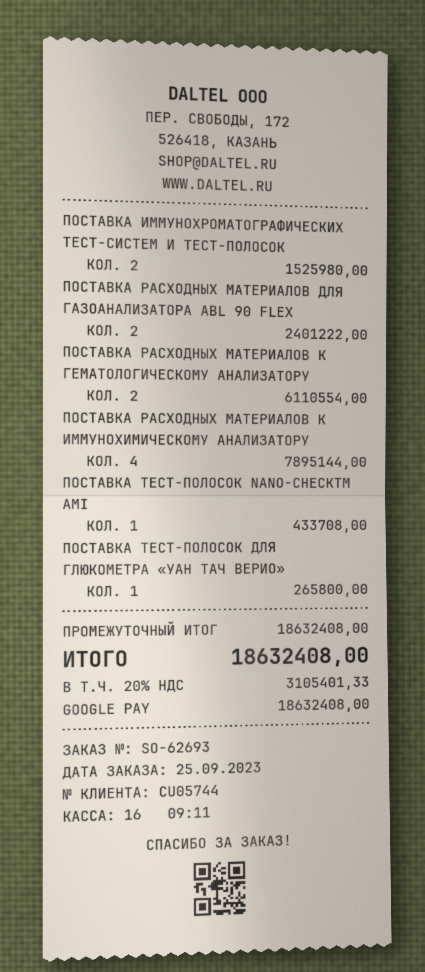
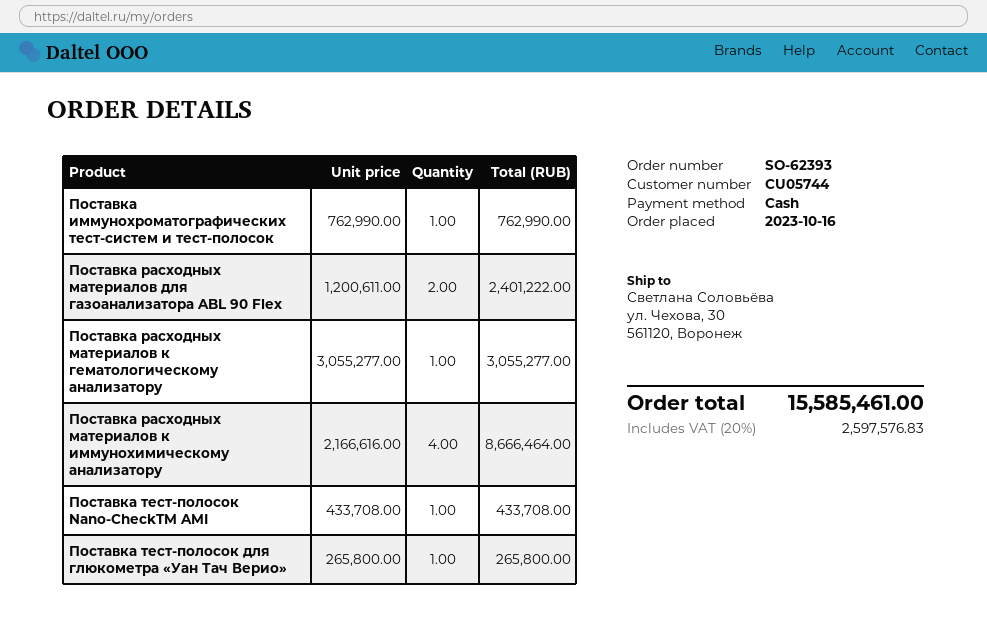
order number: SO-62693 -> SO-62393
order date: 2023-09-25 -> 2023-10-16
payment method: Google Pay -> cash
ПОСТАВКА ИММУНОХРОМАТОГРАФИЧЕСКИХ ТЕСТ-СИСТЕМ И ТЕСТ-ПОЛОСОК: 2 for 1525980.00 -> 1 for 762990.00
ПОСТАВКА РАСХОДНЫХ МАТЕРИАЛОВ К ГЕМАТОЛОГИЧЕСКОМУ АНАЛИЗАТОРУ: 2 for 6110554.00 -> 1 for 3055277.00
ПОСТАВКА РАСХОДНЫХ МАТЕРИАЛОВ К ИММУНОХИМИЧЕСКОМУ АНАЛИЗАТОРУ: 4 for 7895144.00 -> 4 for 8666464.00
tax: 20% = 3105401.33 -> 20% = 2597576.83
total: 18632408.00 -> 15585461.00

